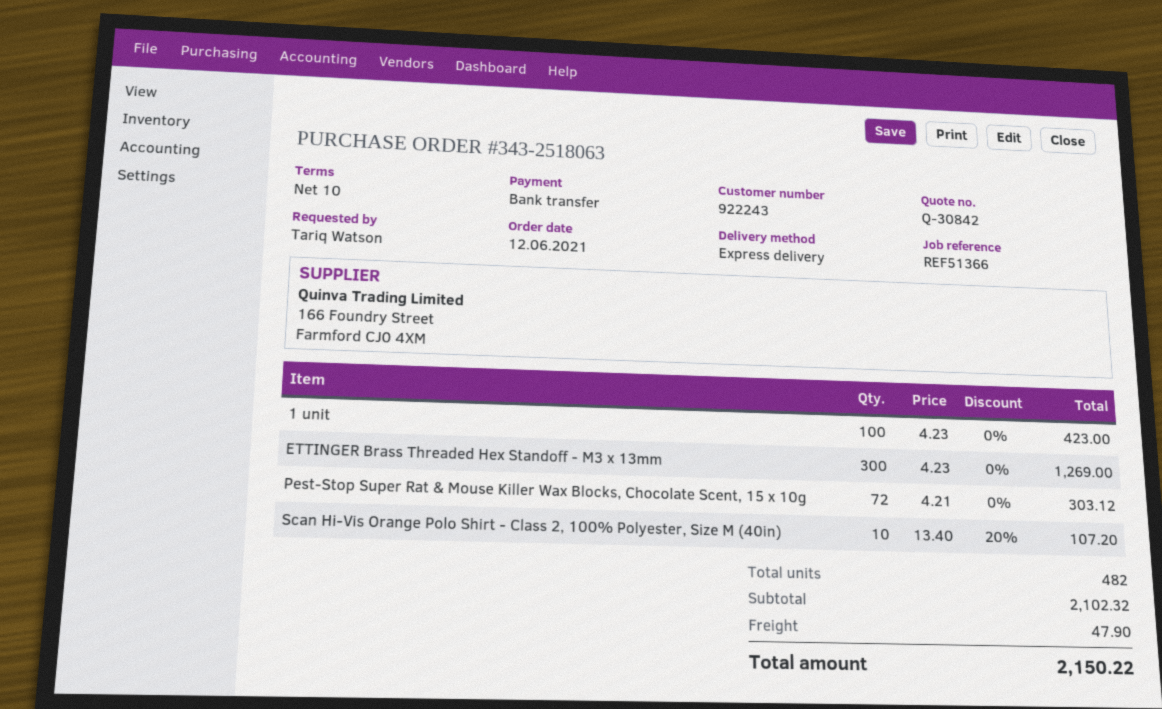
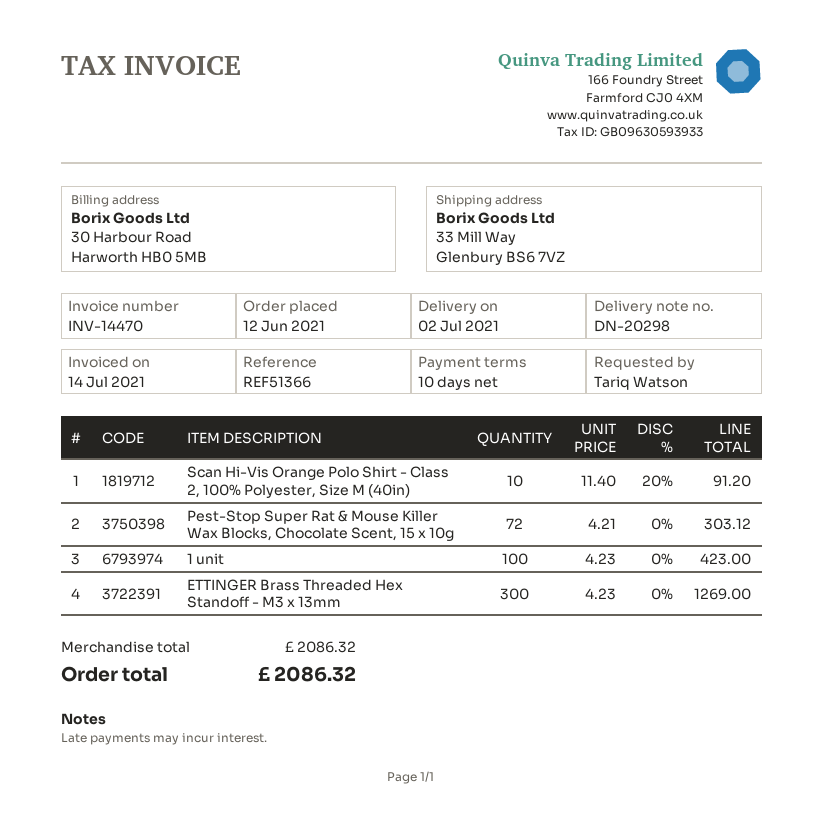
Scan Hi-Vis Orange Polo Shirt - Class 2, 100% Polyester, Size M (40in): 10 x 13.40 - 20% = 107.20 -> 10 x 11.40 - 20% = 91.20
subtotal: 2102.32 -> 2086.32
shipping: 47.90 -> none
total: 2150.22 -> 2086.32

